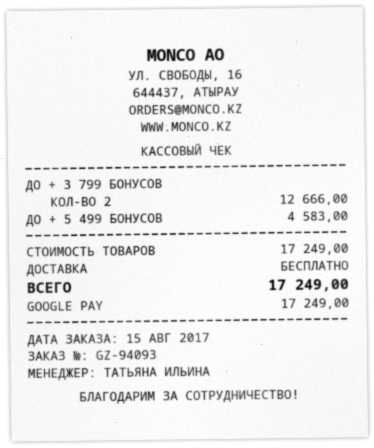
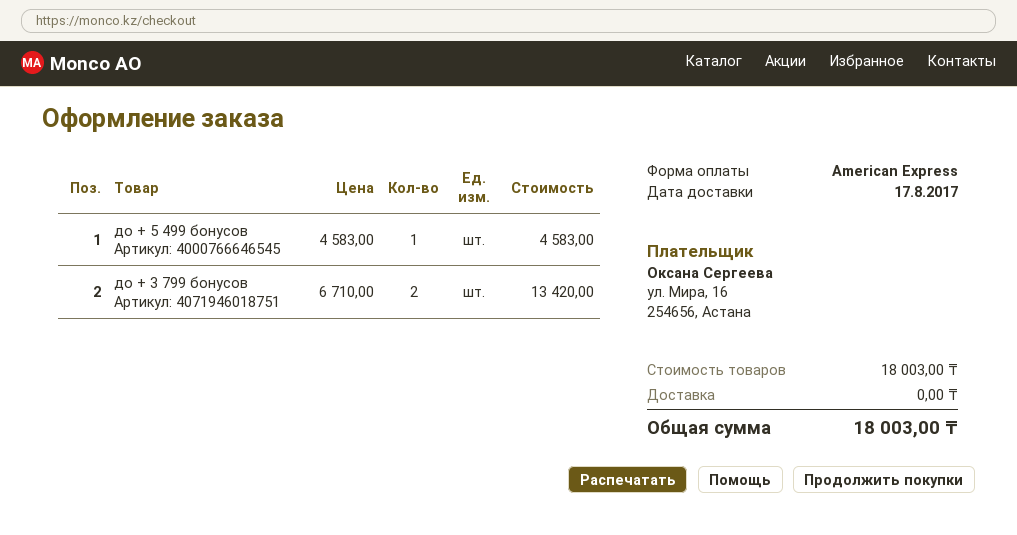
payment method: Google Pay -> American Express
ДО + 3 799 БОНУСОВ: 2 for 12666.00 -> 2 for 13420.00
subtotal: 17249.00 -> 18003.00
total: 17249.00 -> 18003.00

